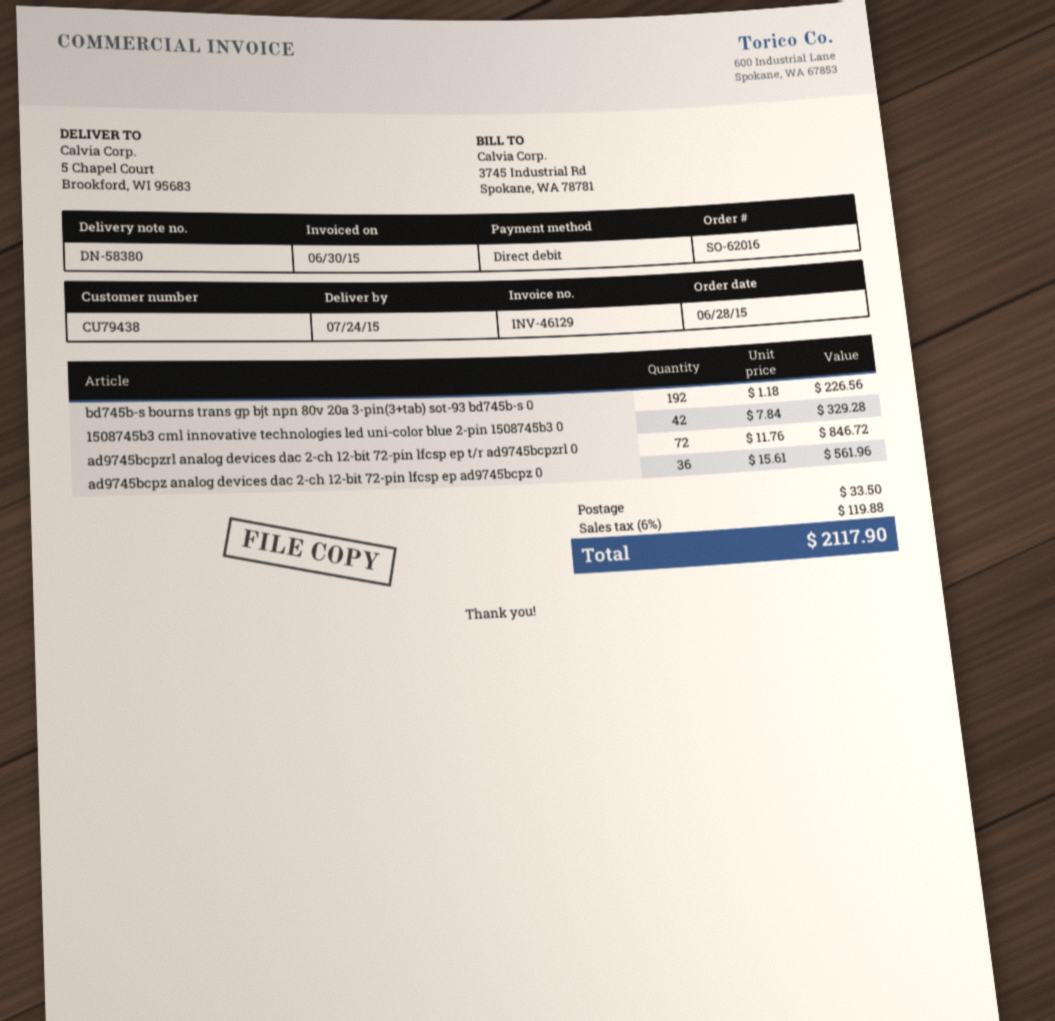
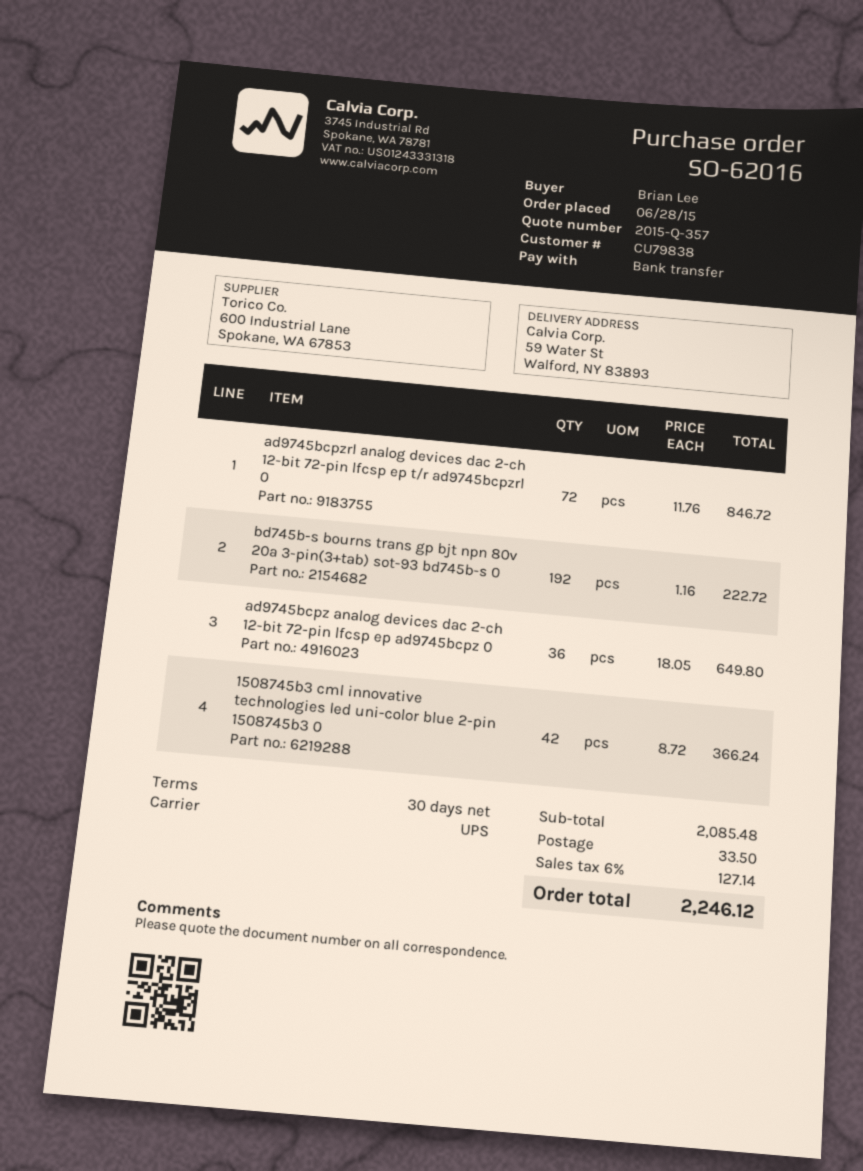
customer number: CU79438 -> CU79838
payment method: direct debit -> bank transfer
ship to: 5 Chapel Court, Brookford, WI 95683 -> 59 Water St, Walford, NY 83893
bd745b-s bourns trans gp bjt npn 80v 20a 3-pin(3+tab) sot-93 bd745b-s 0: 192 x 1.18 = 226.56 -> 192 x 1.16 = 222.72
1508745b3 cml innovative technologies led uni-color blue 2-pin 1508745b3 0: 42 x 7.84 = 329.28 -> 42 x 8.72 = 366.24
ad9745bcpz analog devices dac 2-ch 12-bit 72-pin lfcsp ep ad9745bcpz 0: 36 x 15.61 = 561.96 -> 36 x 18.05 = 649.80
tax: 6% = 119.88 -> 6% = 127.14
total: 2117.90 -> 2246.12

